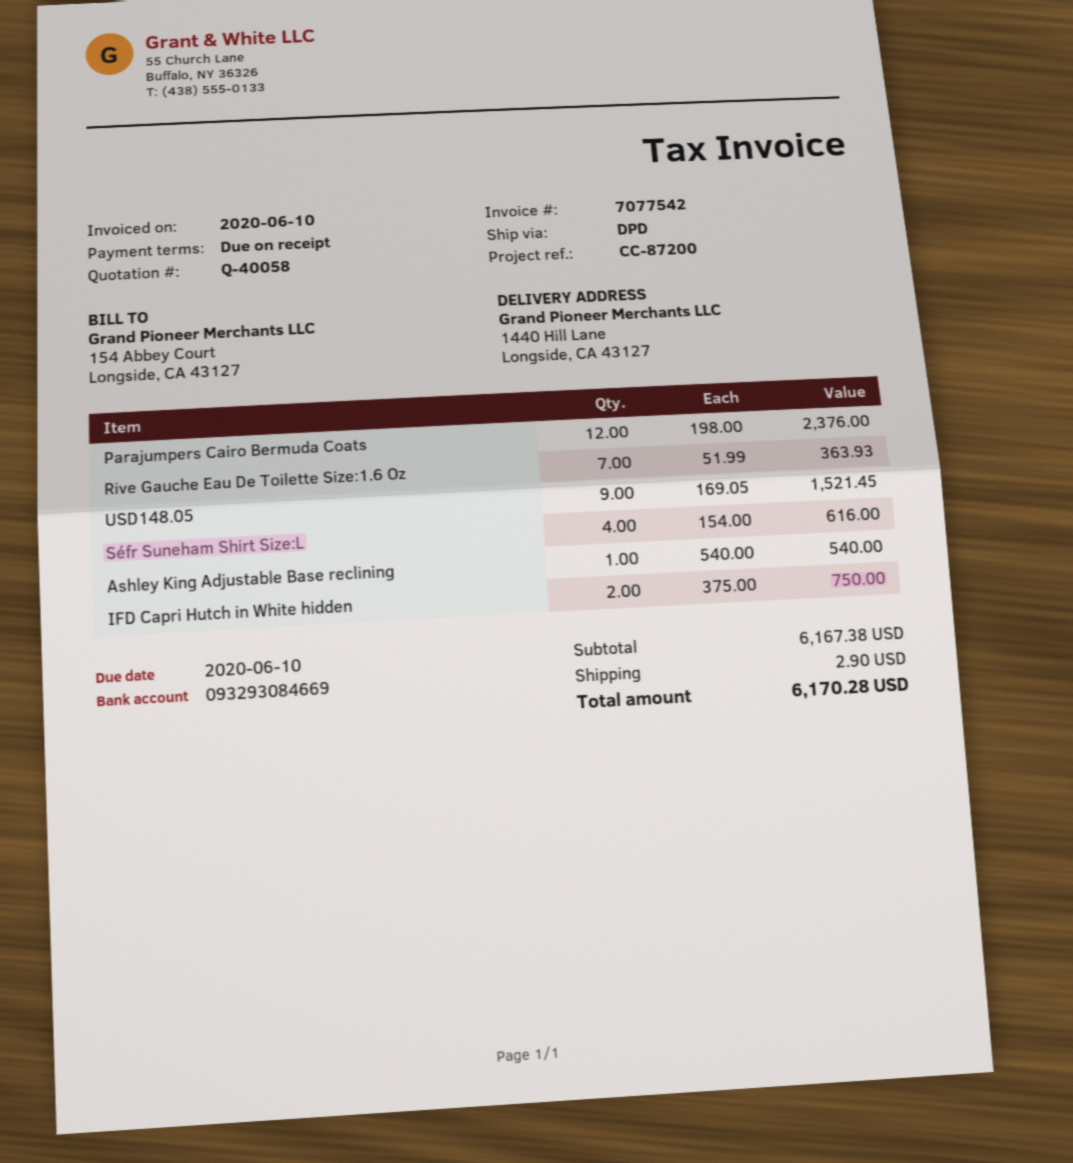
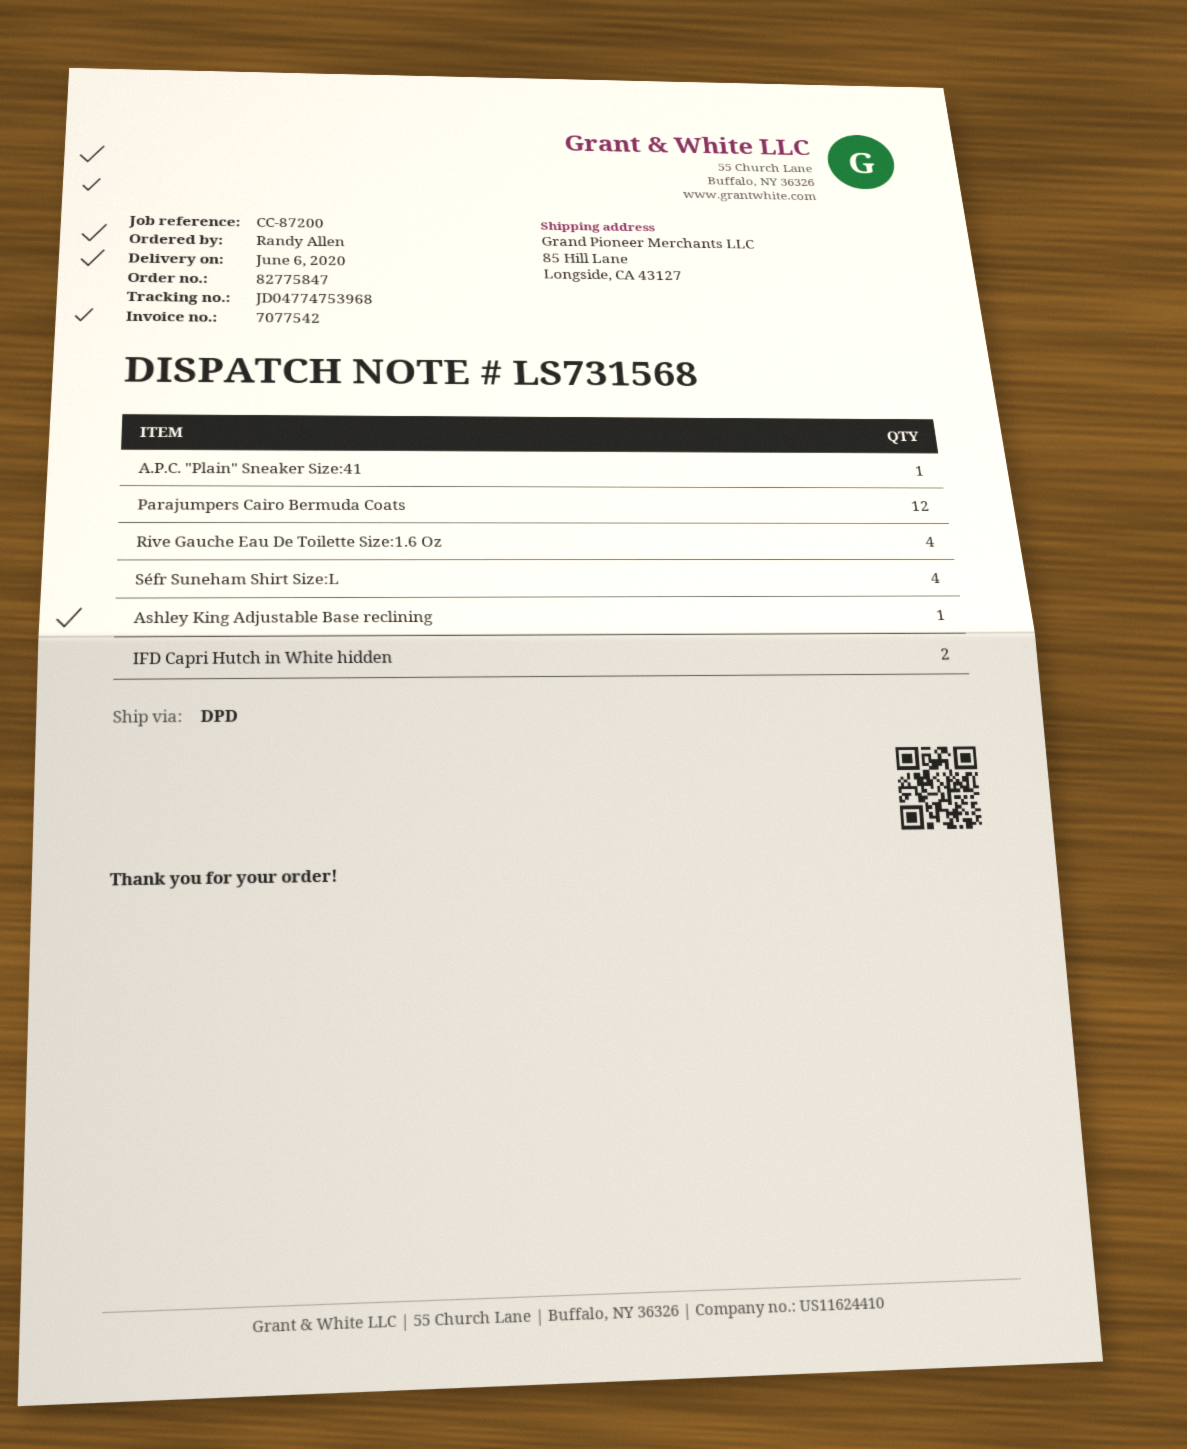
ship to: 1440 Hill Lane, Longside, CA 43127 -> 85 Hill Lane, Longside, CA 43127
Rive Gauche Eau De Toilette Size:1.6 Oz: 7 -> 4
USD148.05: 9 -> none
A.P.C. "Plain" Sneaker Size:41: none -> 1

